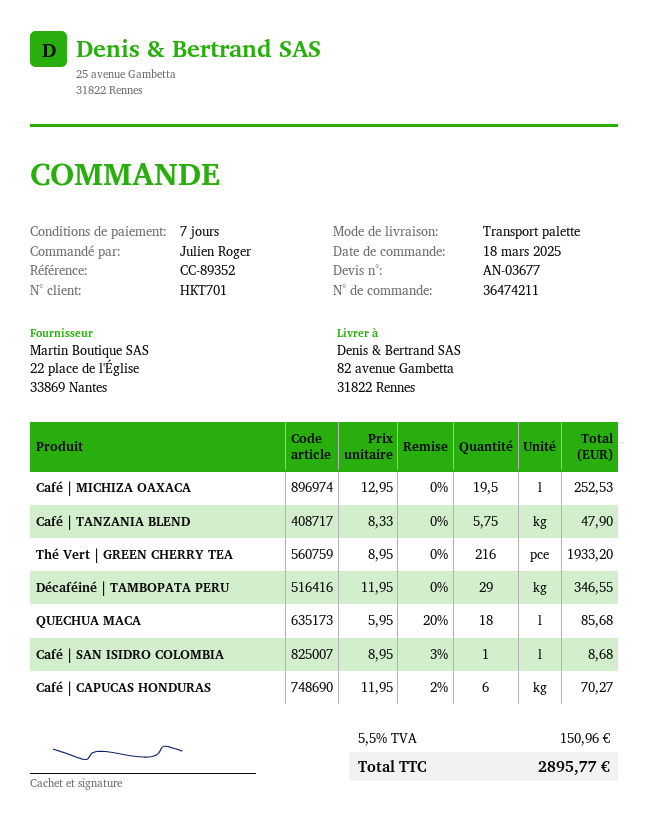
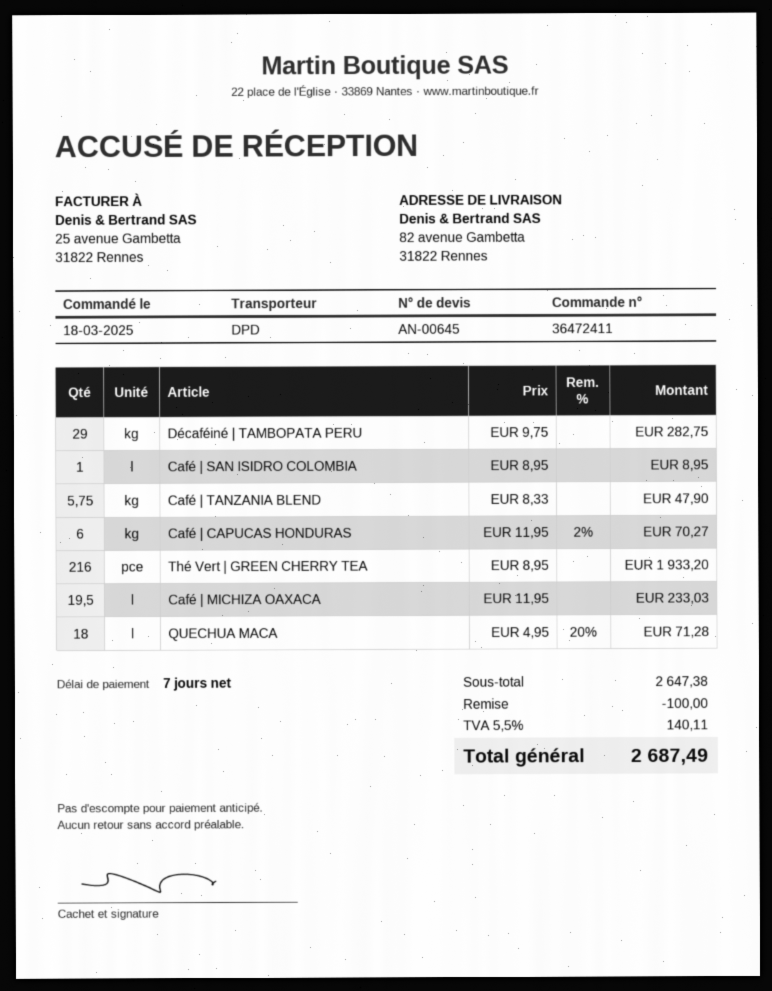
quote number: AN-03677 -> AN-00645
order number: 36474211 -> 36472411
shipping method: pallet freight -> DPD
Café | MICHIZA OAXACA: 19.5 x 12.95 = 252.53 -> 19.5 x 11.95 = 233.03
Décaféiné | TAMBOPATA PERU: 29 x 11.95 = 346.55 -> 29 x 9.75 = 282.75
QUECHUA MACA: 18 x 5.95 - 20% = 85.68 -> 18 x 4.95 - 20% = 71.28
Café | SAN ISIDRO COLOMBIA: 1 x 8.95 - 3% = 8.68 -> 1 x 8.95 = 8.95
discount: none -> 100.00
tax: 5.5% = 150.96 -> 5.5% = 140.11
total: 2895.77 -> 2687.49

